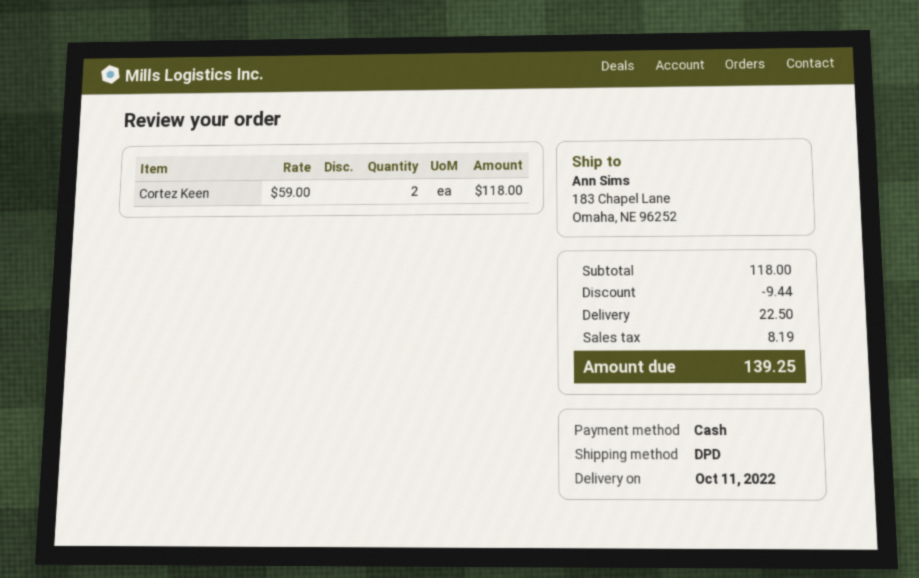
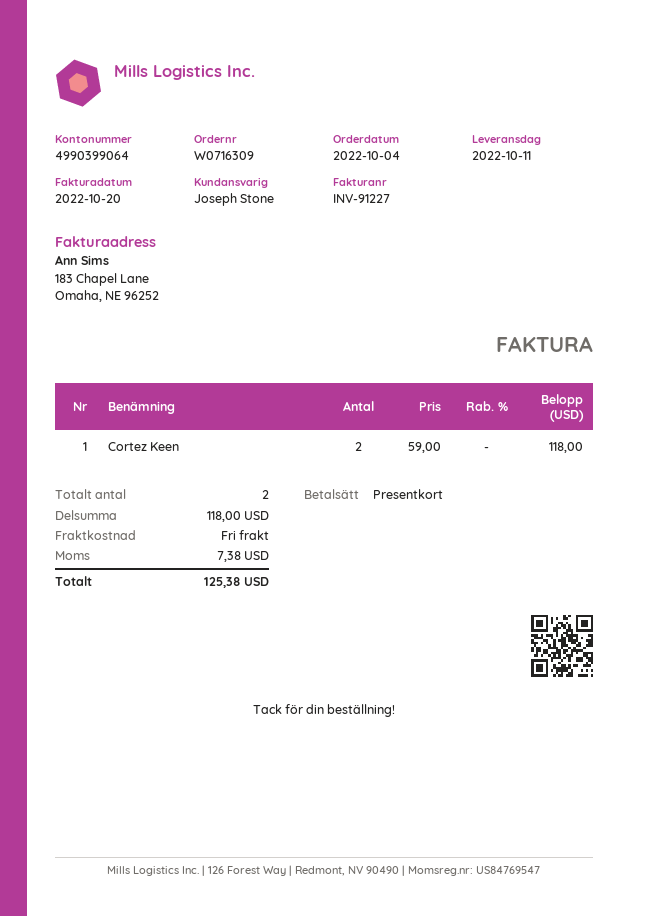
payment method: cash -> gift card
discount: 9.44 -> none
shipping: 22.50 -> 0.00
tax: 8.19 -> 7.38
total: 139.25 -> 125.38

